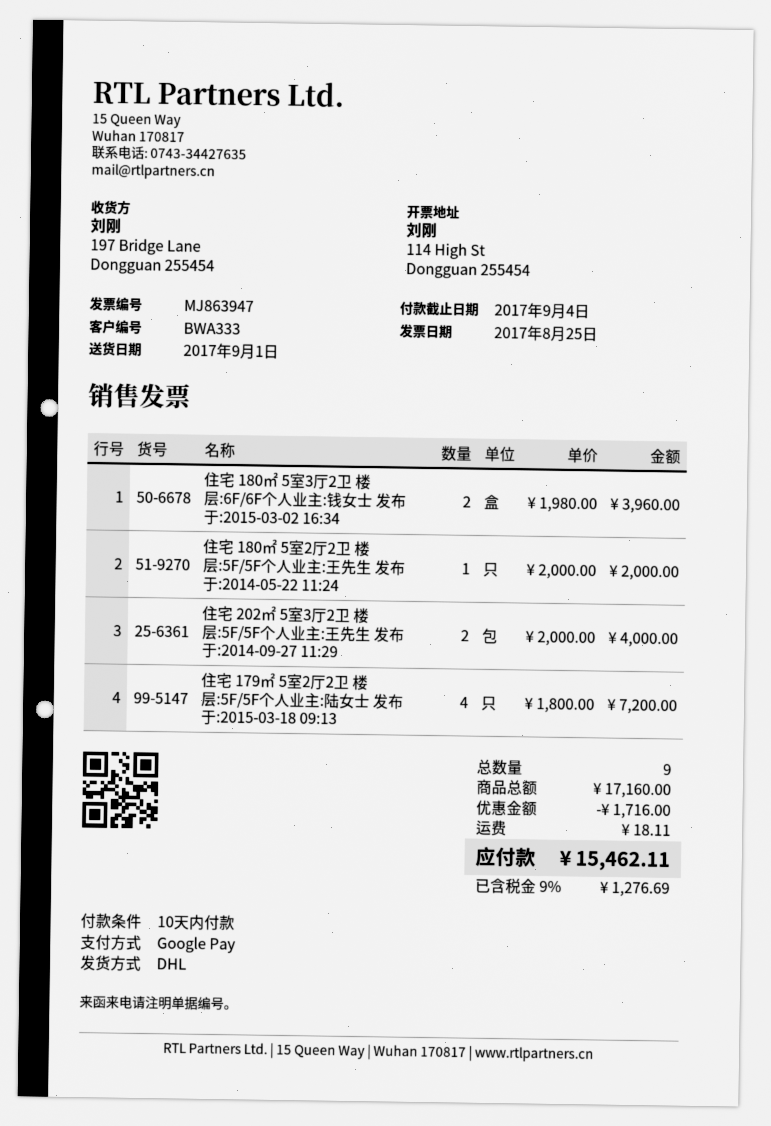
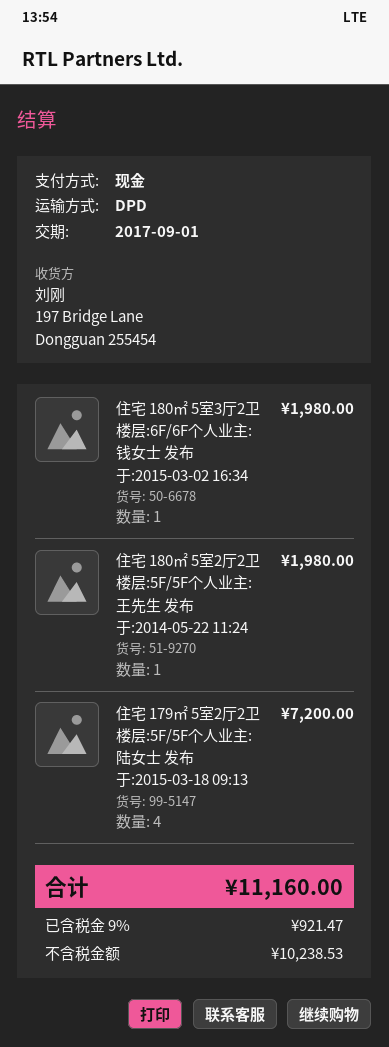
payment method: Google Pay -> cash
shipping method: DHL -> DPD
住宅 180㎡ 5室3厅2卫 楼层:6F/6F个人业主:钱女士 发布于:2015-03-02 16:34: 2 for 3960.00 -> 1 for 1980.00
住宅 180㎡ 5室2厅2卫 楼层:5F/5F个人业主:王先生 发布于:2014-05-22 11:24: 1 for 2000.00 -> 1 for 1980.00
住宅 202㎡ 5室3厅2卫 楼层:5F/5F个人业主:王先生 发布于:2014-09-27 11:29: 2 for 4000.00 -> none
discount: 1716.00 -> none
shipping: 18.11 -> none
tax: 9% = 1276.69 -> 9% = 921.47
total: 15462.11 -> 11160.00

